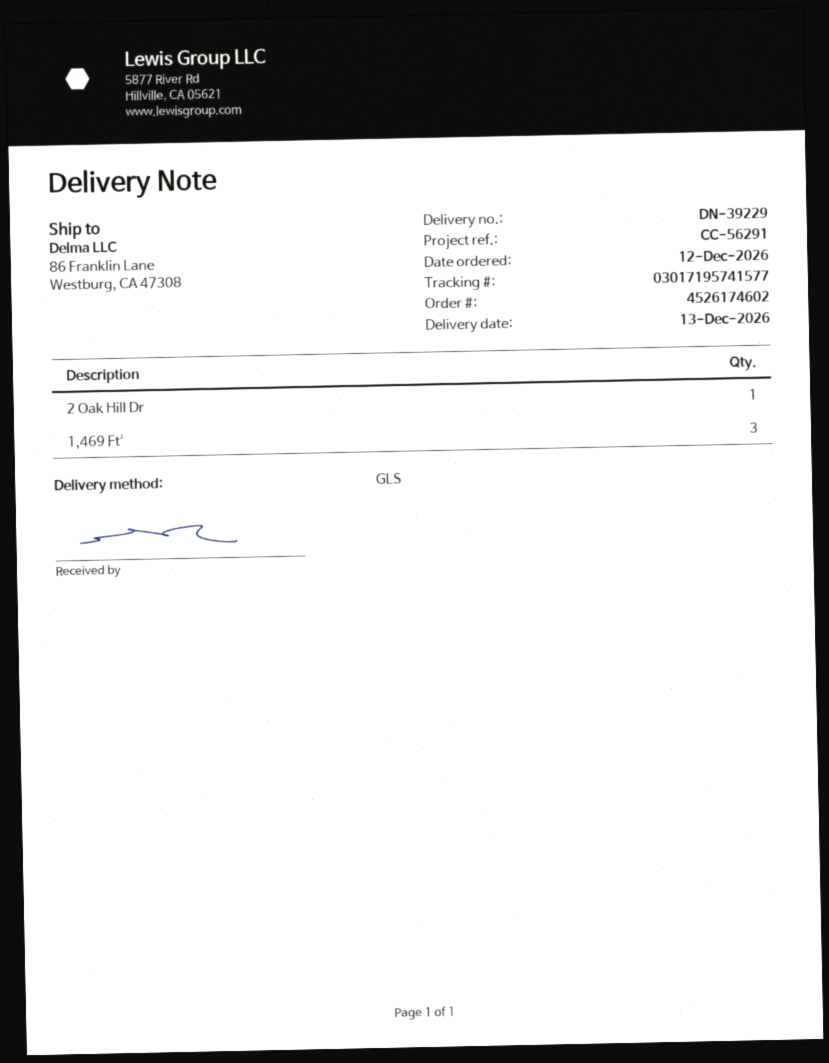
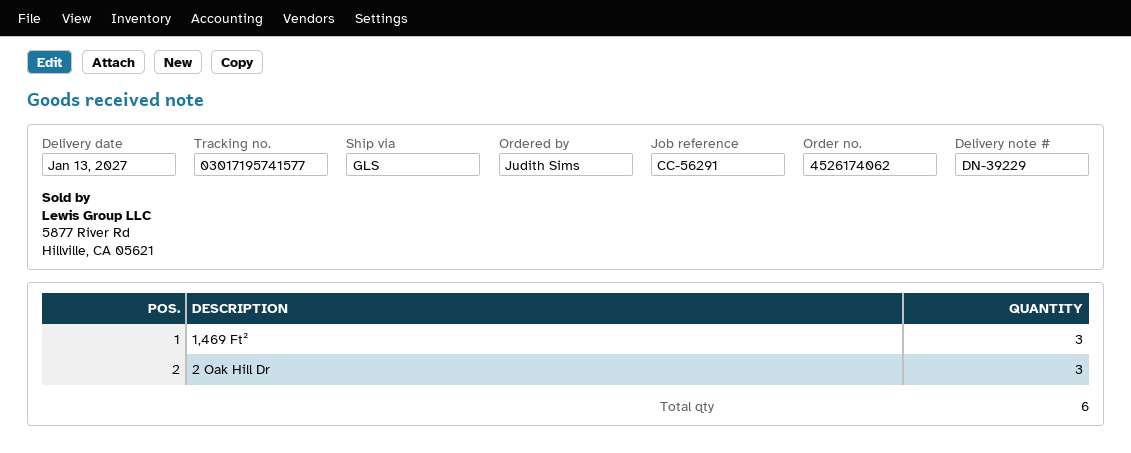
order number: 4526174602 -> 4526174062
delivery date: 2026-12-13 -> 2027-01-13
2 Oak Hill Dr: 1 -> 3

